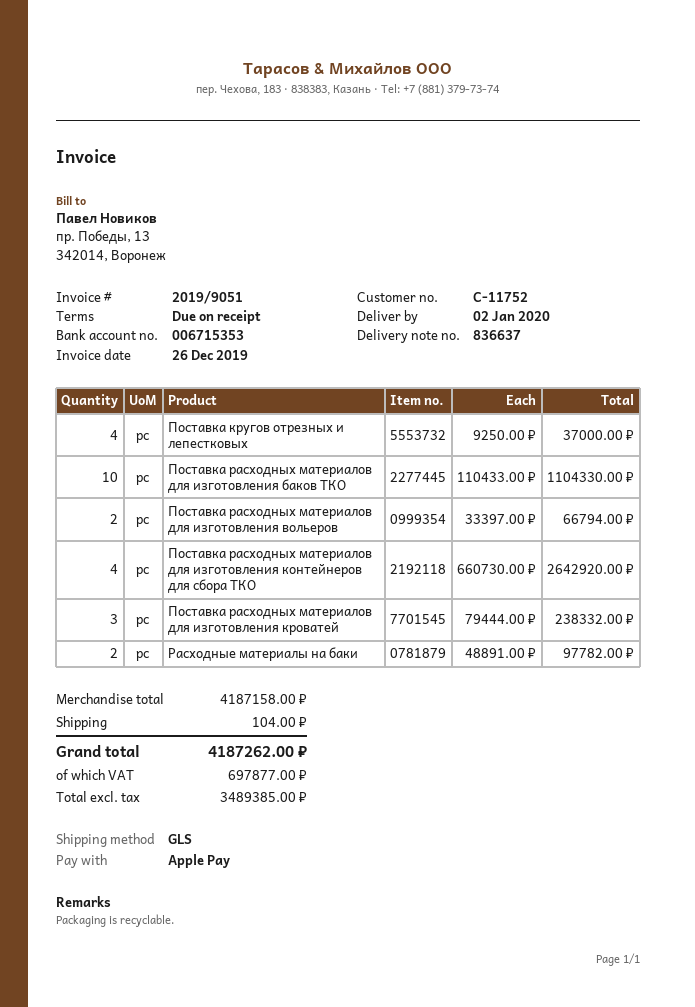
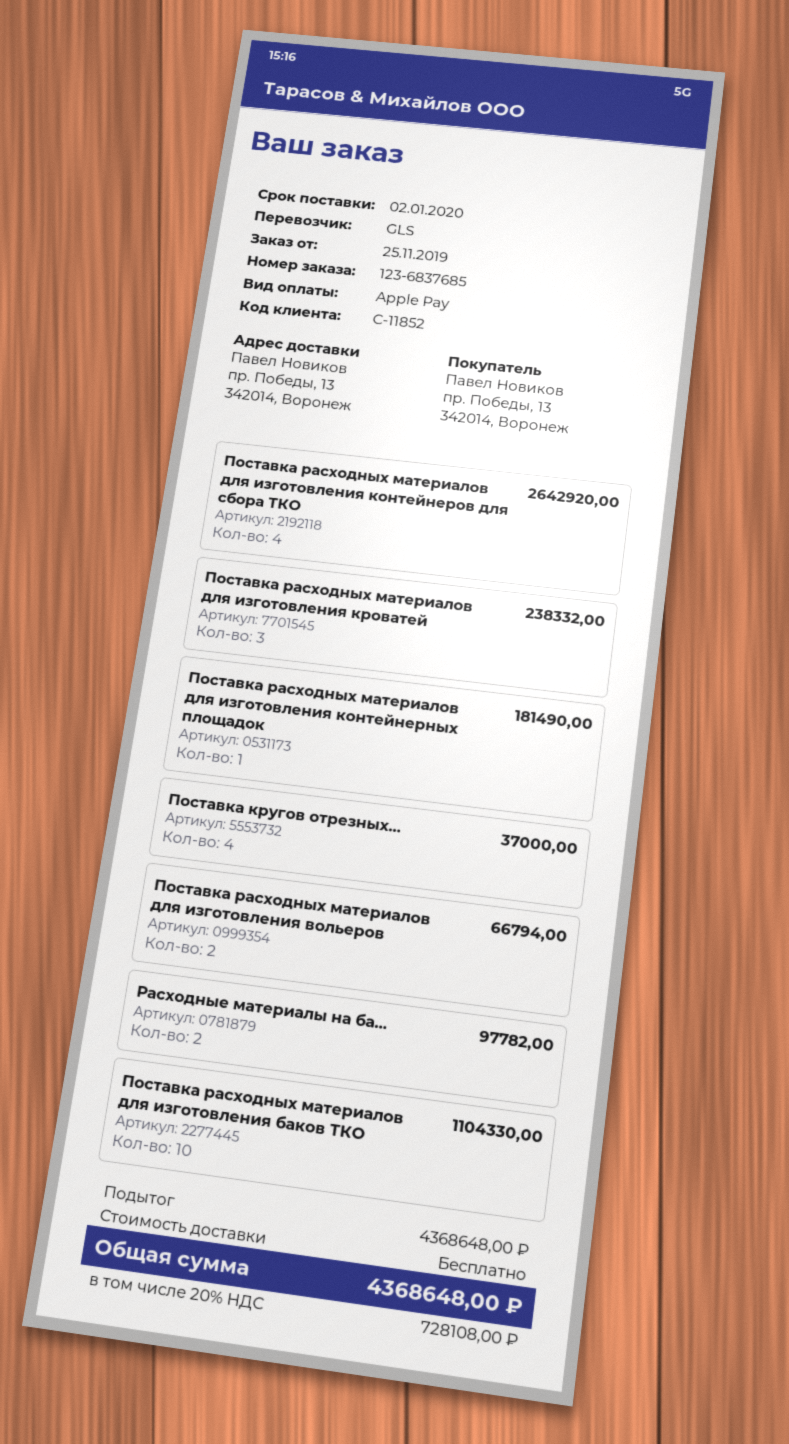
customer number: C-11752 -> C-11852
Поставка расходных материалов для изготовления контейнерных площадок: none -> 1 for 181490.00
subtotal: 4187158.00 -> 4368648.00
shipping: 104.00 -> 0.00
tax: 697877.00 -> 728108.00
total: 4187262.00 -> 4368648.00

